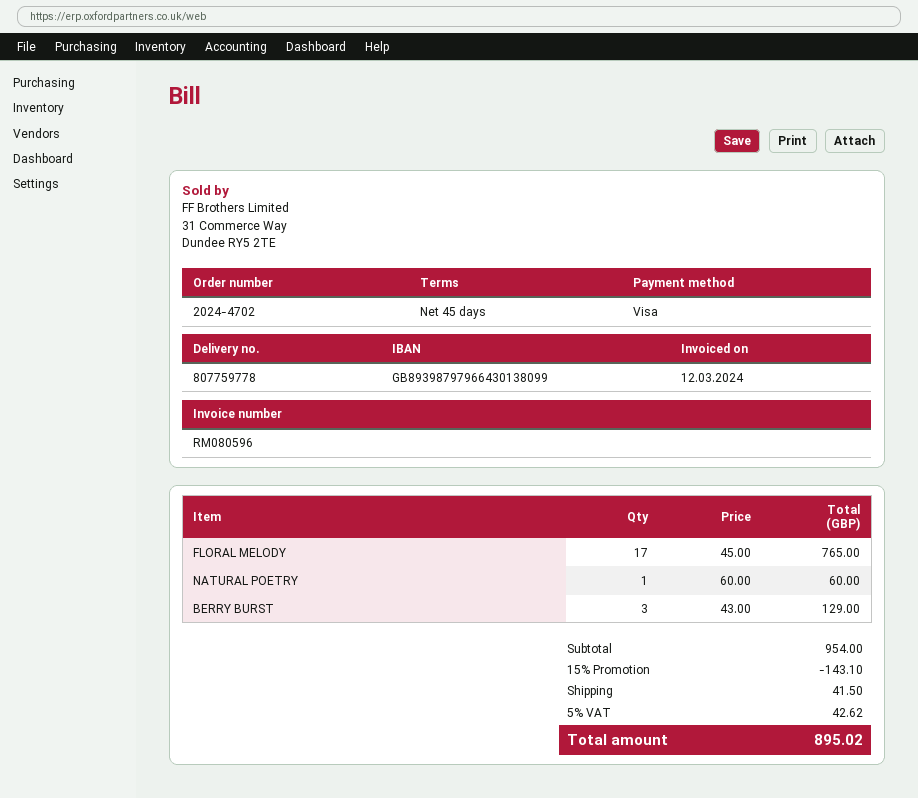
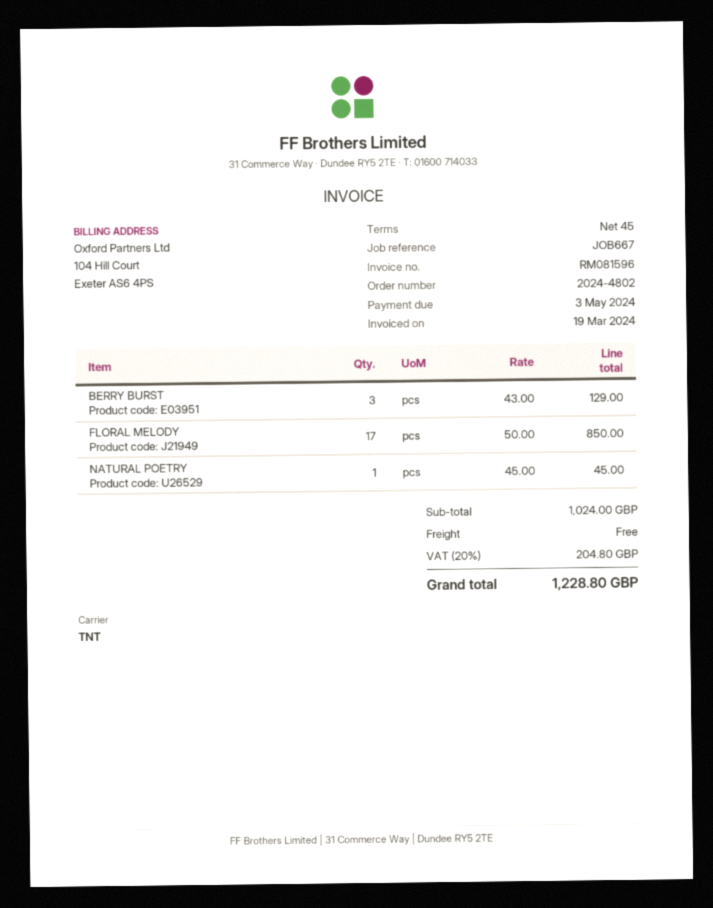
order number: 2024-4702 -> 2024-4802
invoice number: RM080596 -> RM081596
invoice date: 2024-03-12 -> 2024-03-19
FLORAL MELODY: 17 x 45.00 = 765.00 -> 17 x 50.00 = 850.00
NATURAL POETRY: 1 x 60.00 = 60.00 -> 1 x 45.00 = 45.00
subtotal: 954.00 -> 1024.00
discount: 15% = 143.10 -> none
shipping: 41.50 -> 0.00
tax: 5% = 42.62 -> 20% = 204.80
total: 895.02 -> 1228.80

